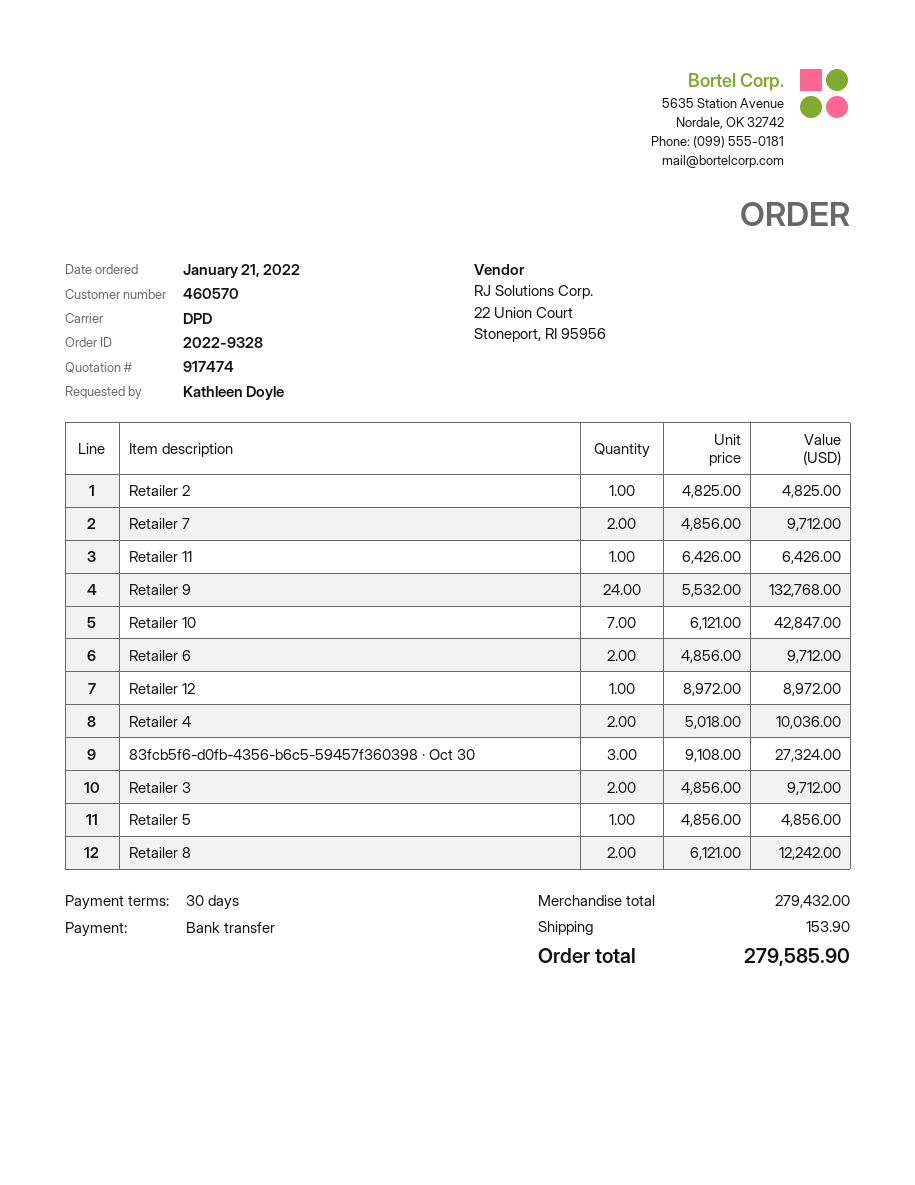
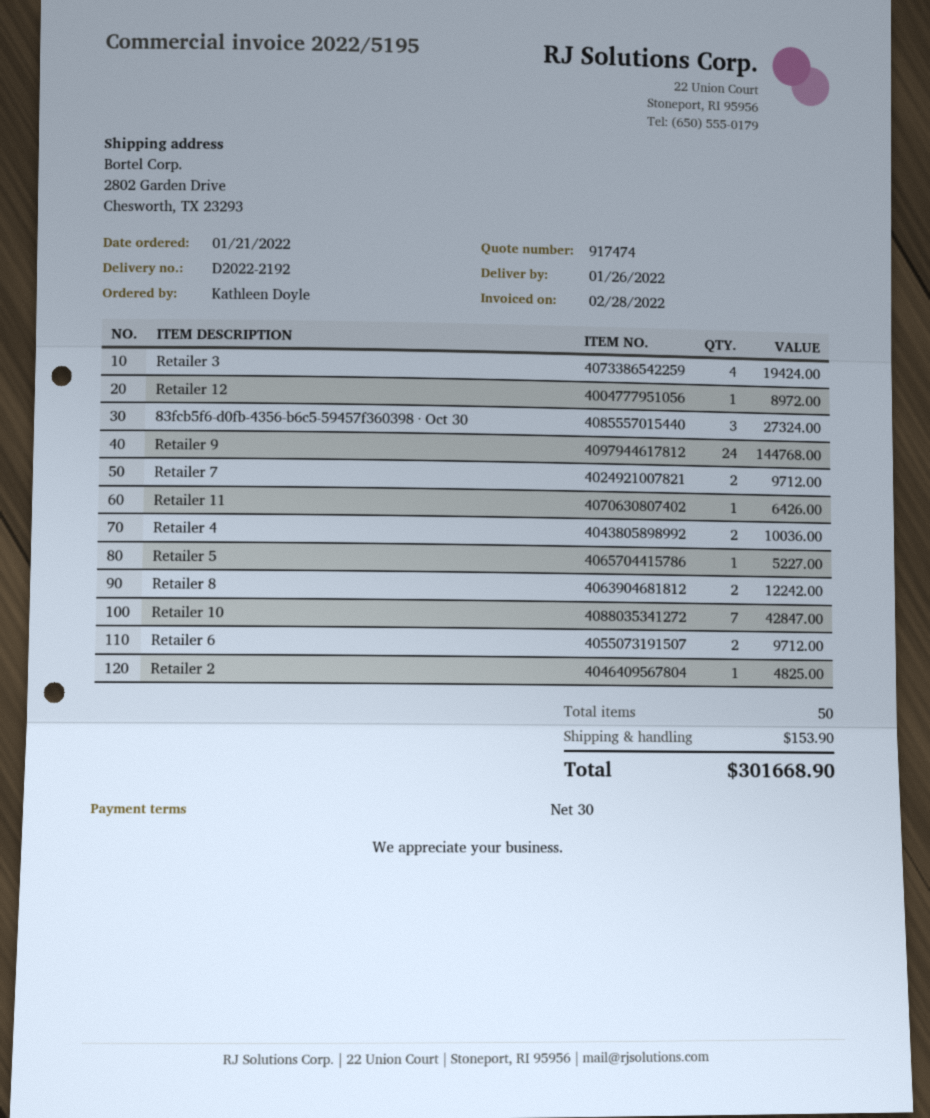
Retailer 9: 24 for 132768.00 -> 24 for 144768.00
Retailer 3: 2 for 9712.00 -> 4 for 19424.00
Retailer 5: 1 for 4856.00 -> 1 for 5227.00
total: 279585.90 -> 301668.90

